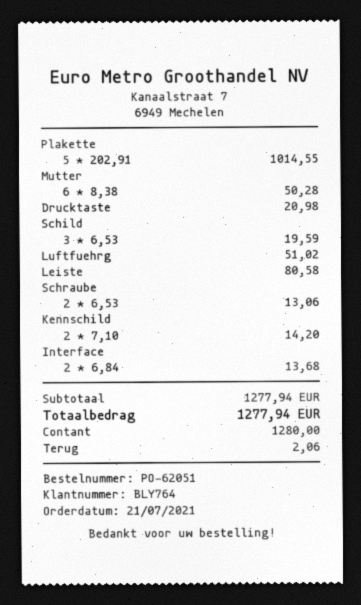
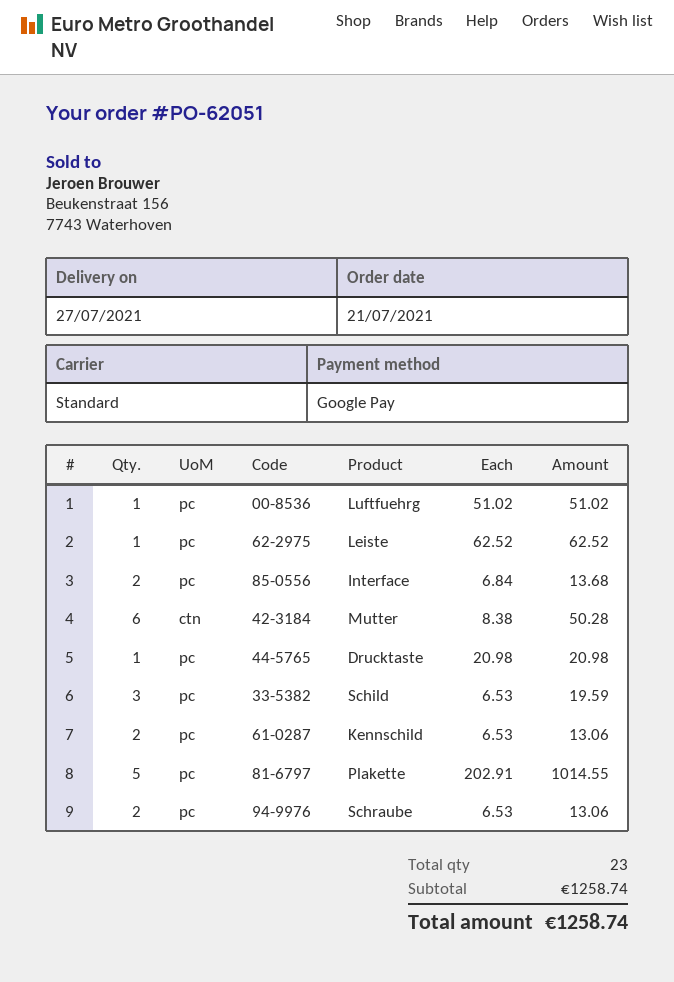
payment method: cash -> Google Pay
Leiste: 1 x 80.58 = 80.58 -> 1 x 62.52 = 62.52
Kennschild: 2 x 7.10 = 14.20 -> 2 x 6.53 = 13.06
subtotal: 1277.94 -> 1258.74
total: 1277.94 -> 1258.74

